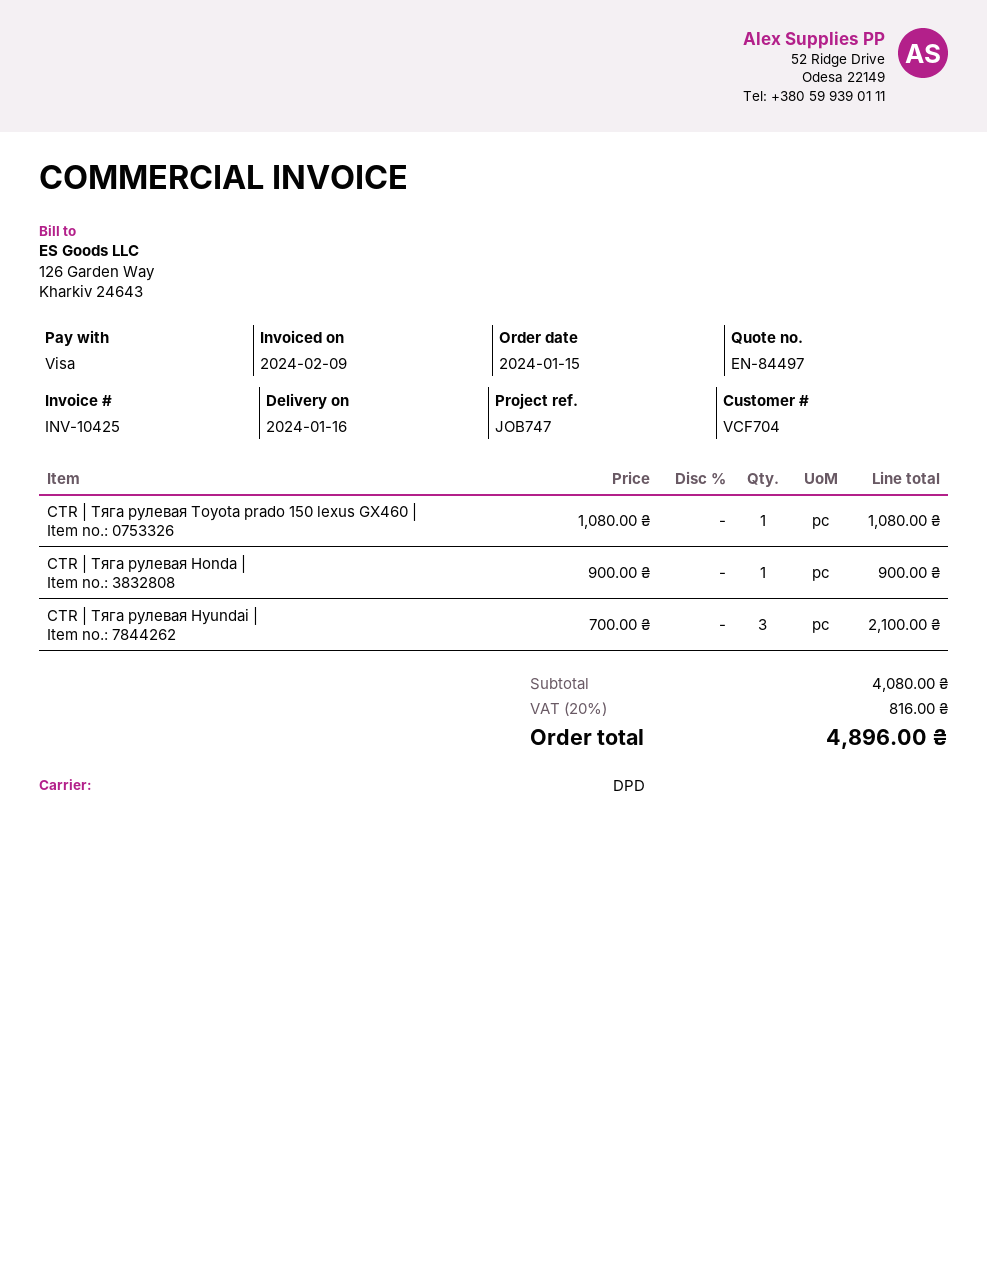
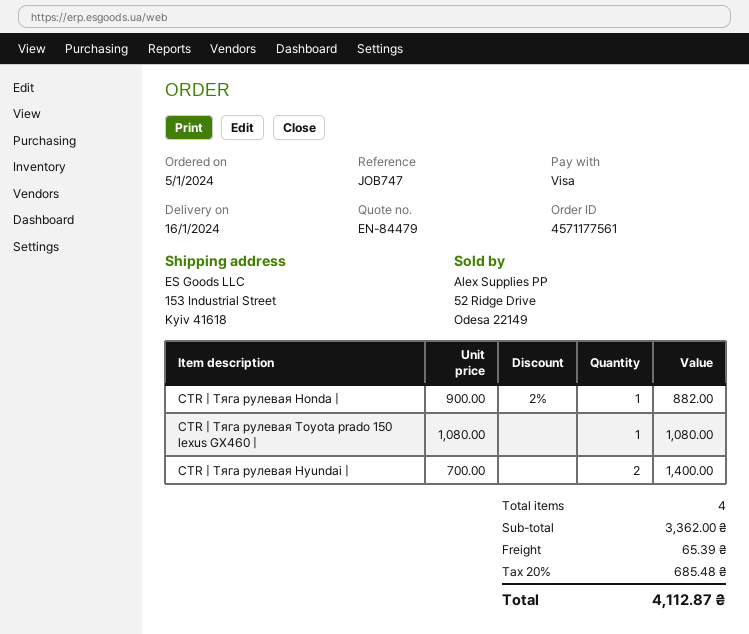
quote number: EN-84497 -> EN-84479
order date: 2024-01-15 -> 2024-01-05
CTR | Тяга рулевая Honda |: 1 x 900.00 = 900.00 -> 1 x 900.00 - 2% = 882.00
CTR | Тяга рулевая Hyundai |: 3 x 700.00 = 2100.00 -> 2 x 700.00 = 1400.00
subtotal: 4080.00 -> 3362.00
shipping: none -> 65.39
tax: 20% = 816.00 -> 20% = 685.48
total: 4896.00 -> 4112.87

